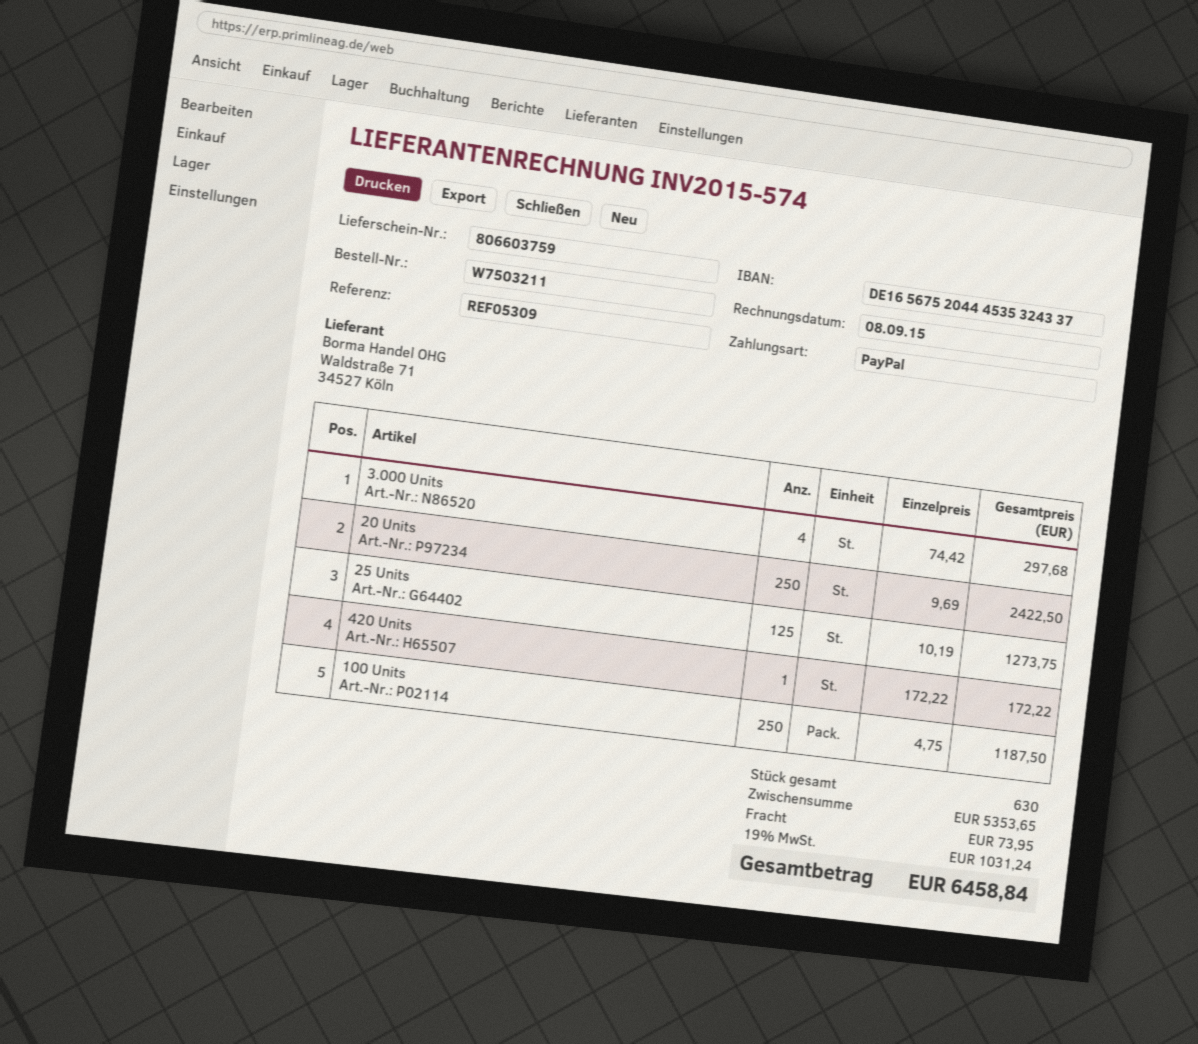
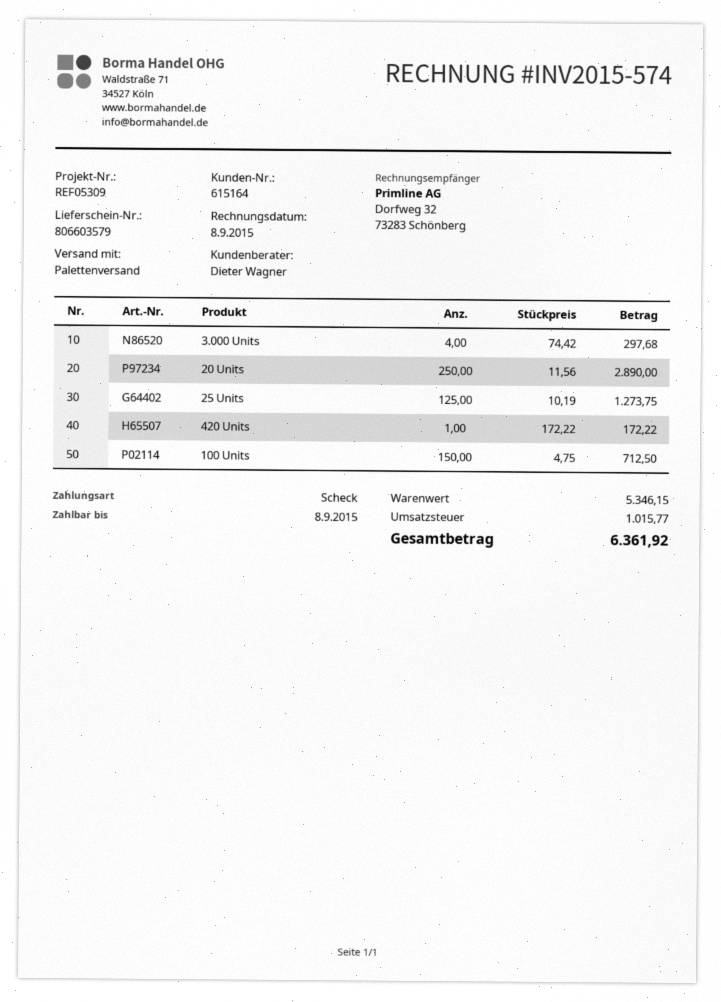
delivery note number: 806603759 -> 806603579
payment method: PayPal -> cheque
20 Units: 250 x 9.69 = 2422.50 -> 250 x 11.56 = 2890.00
100 Units: 250 x 4.75 = 1187.50 -> 150 x 4.75 = 712.50
subtotal: 5353.65 -> 5346.15
shipping: 73.95 -> none
tax: 1031.24 -> 1015.77
total: 6458.84 -> 6361.92

